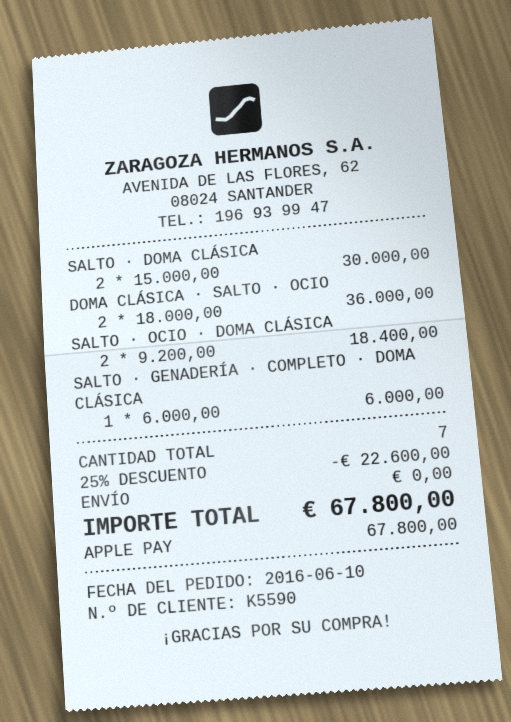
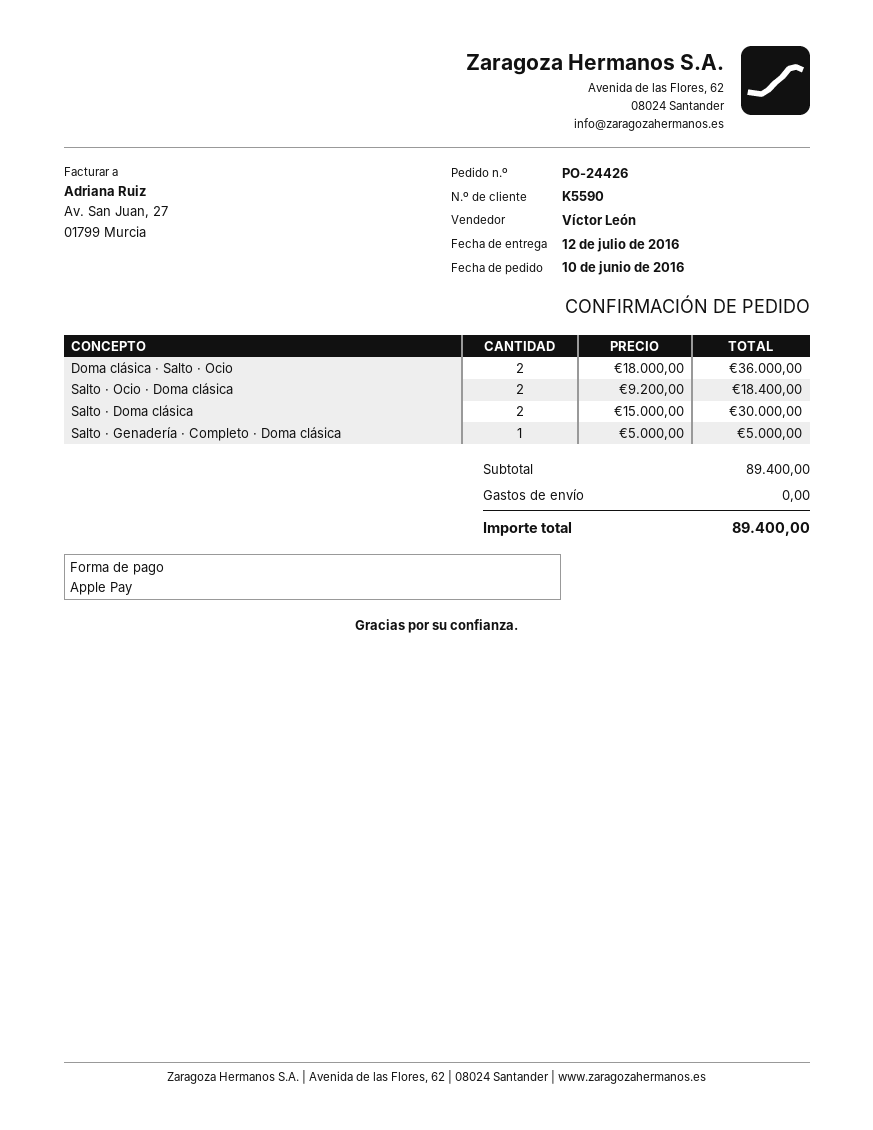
SALTO · GENADERÍA · COMPLETO · DOMA CLÁSICA: 1 x 6000.00 = 6000.00 -> 1 x 5000.00 = 5000.00
discount: 25% = 22600.00 -> none
total: 67800.00 -> 89400.00

